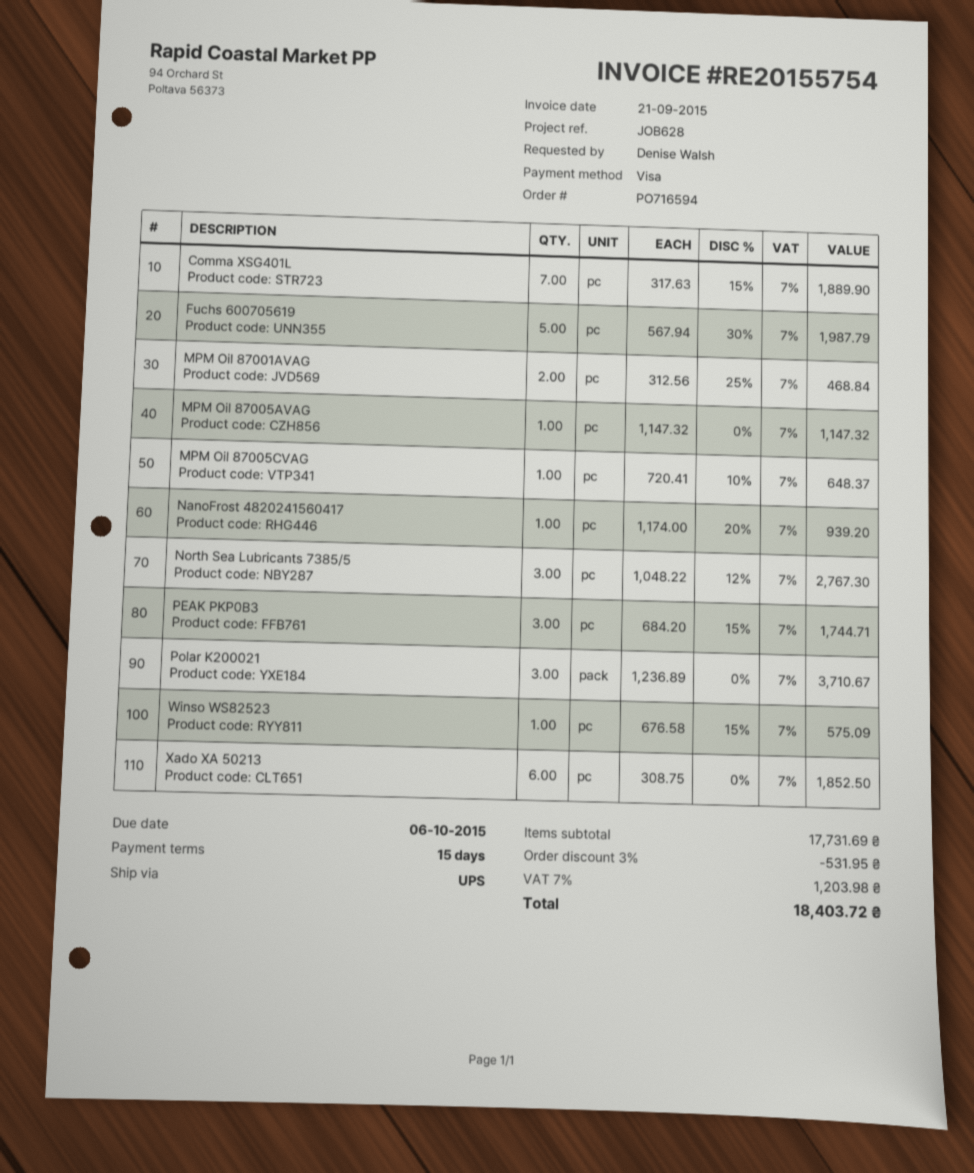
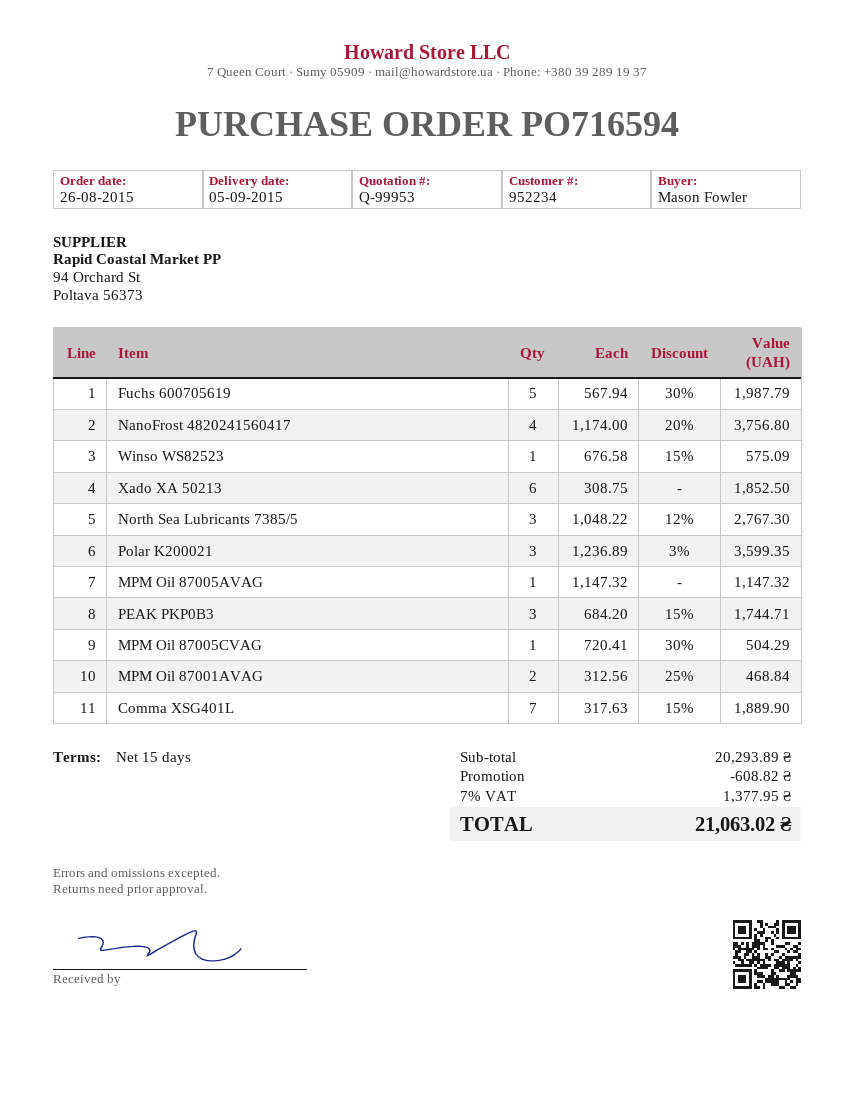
ordered by: Denise Walsh -> Mason Fowler
MPM Oil 87005CVAG: 1 x 720.41 - 10% = 648.37 -> 1 x 720.41 - 30% = 504.29
NanoFrost 4820241560417: 1 x 1174.00 - 20% = 939.20 -> 4 x 1174.00 - 20% = 3756.80
Polar K200021: 3 x 1236.89 = 3710.67 -> 3 x 1236.89 - 3% = 3599.35
subtotal: 17731.69 -> 20293.89
discount: 531.95 -> 608.82
tax: 7% = 1203.98 -> 7% = 1377.95
total: 18403.72 -> 21063.02

